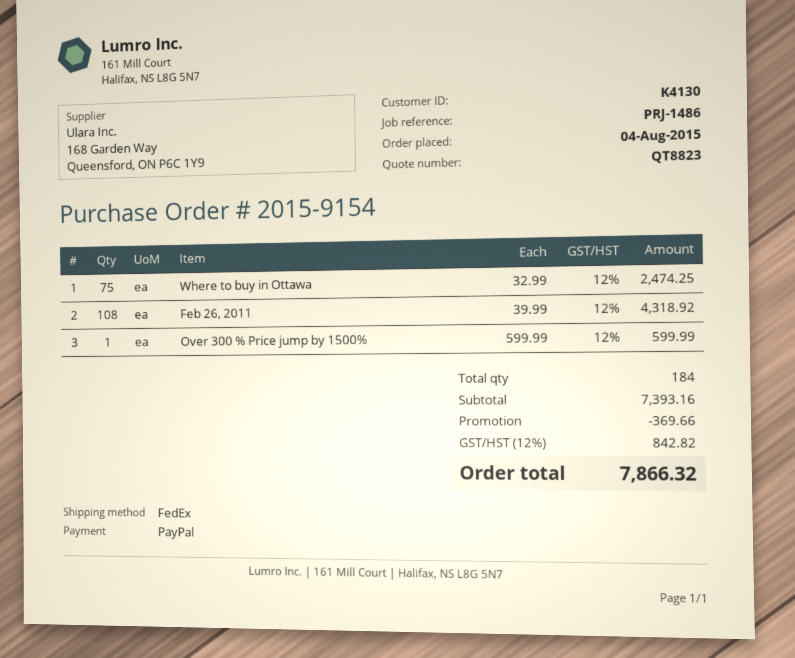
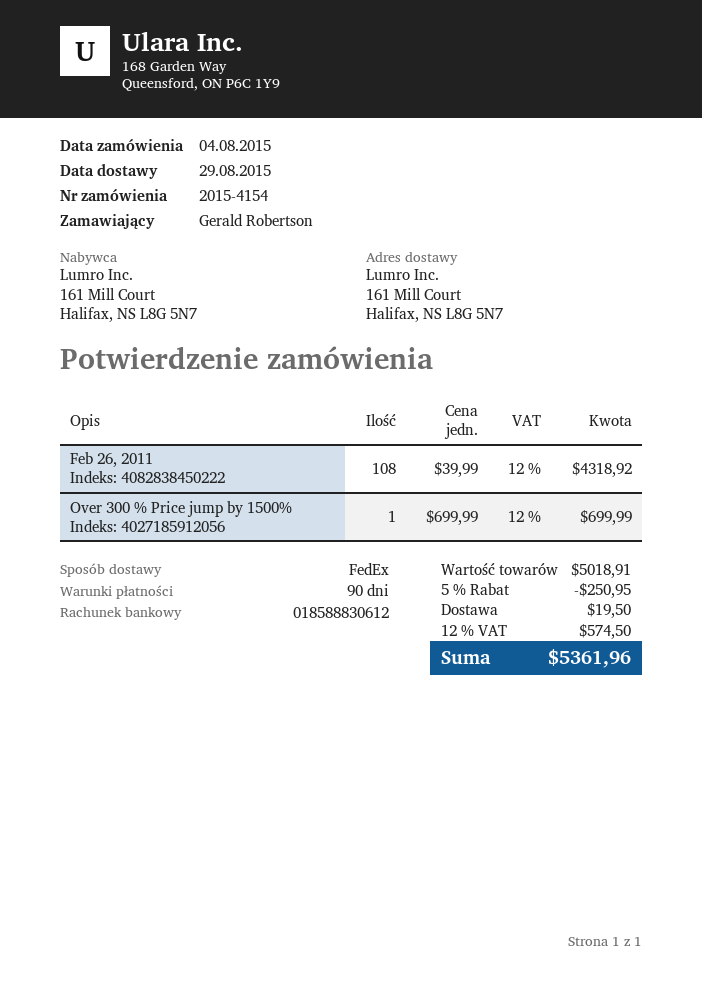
order number: 2015-9154 -> 2015-4154
Where to buy in Ottawa: 75 x 32.99 = 2474.25 -> none
Over 300 % Price jump by 1500%: 1 x 599.99 = 599.99 -> 1 x 699.99 = 699.99
subtotal: 7393.16 -> 5018.91
discount: 369.66 -> 250.95
shipping: none -> 19.50
tax: 12% = 842.82 -> 12% = 574.50
total: 7866.32 -> 5361.96

